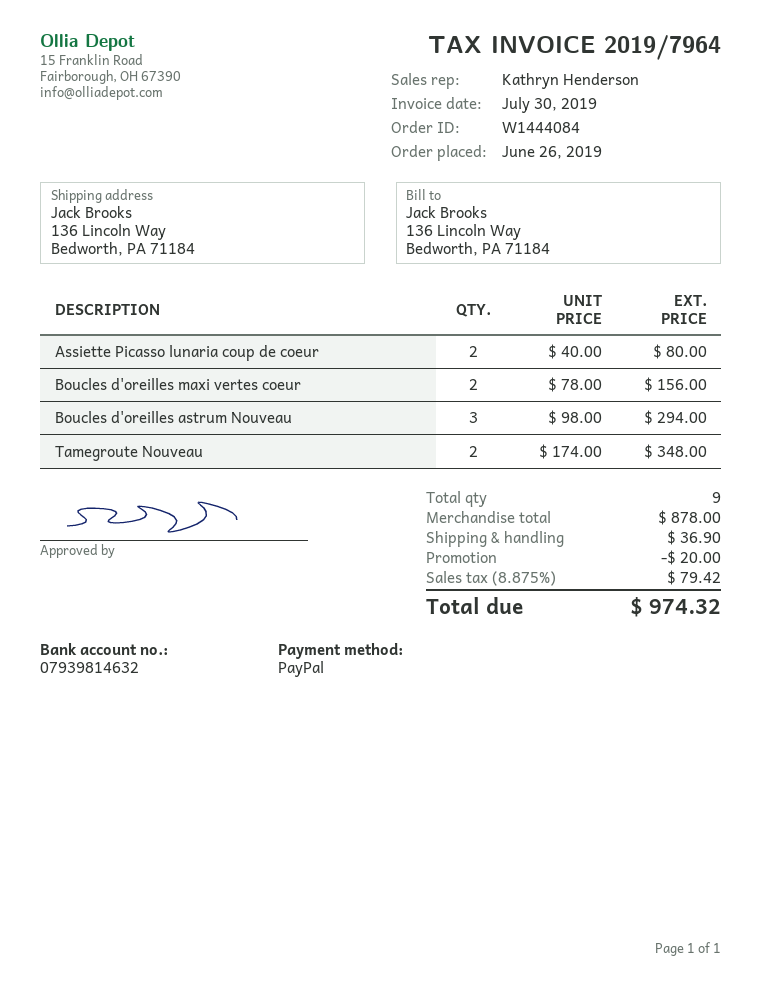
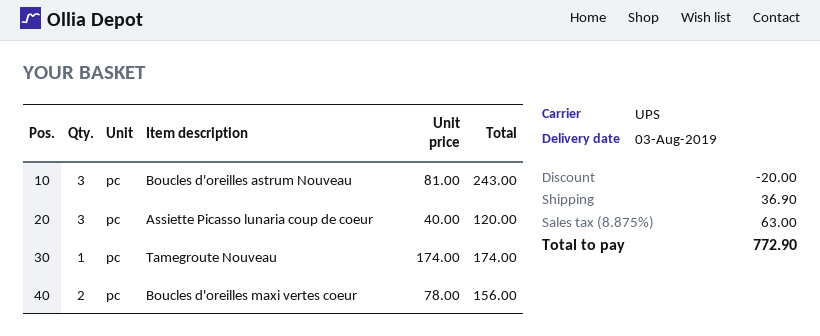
Assiette Picasso lunaria coup de coeur: 2 x 40.00 = 80.00 -> 3 x 40.00 = 120.00
Boucles d'oreilles astrum Nouveau: 3 x 98.00 = 294.00 -> 3 x 81.00 = 243.00
Tamegroute Nouveau: 2 x 174.00 = 348.00 -> 1 x 174.00 = 174.00
tax: 8.875% = 79.42 -> 8.875% = 63.00
total: 974.32 -> 772.90

